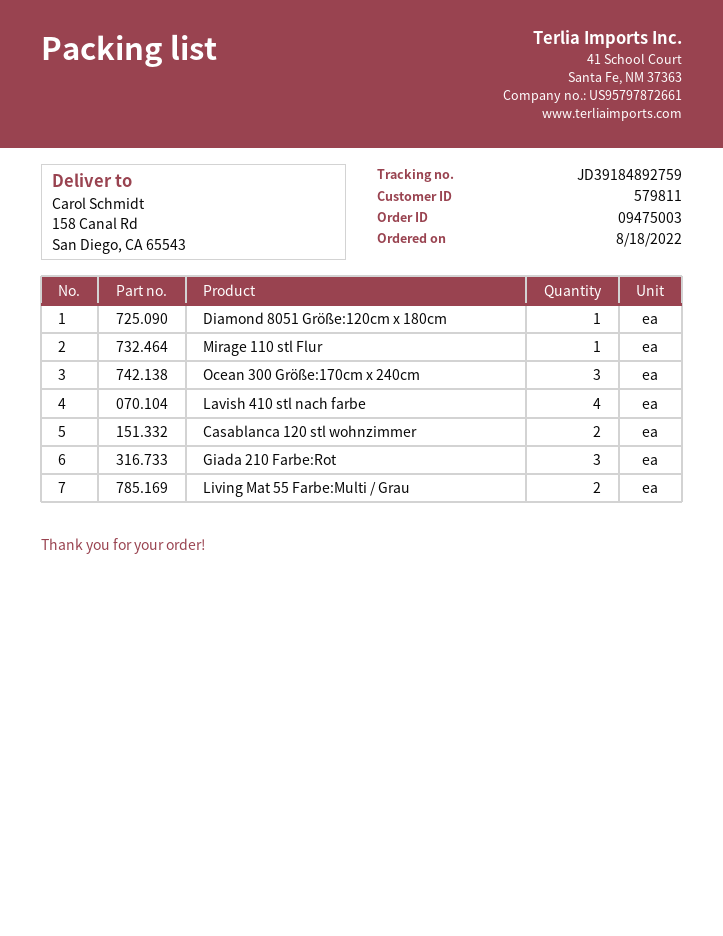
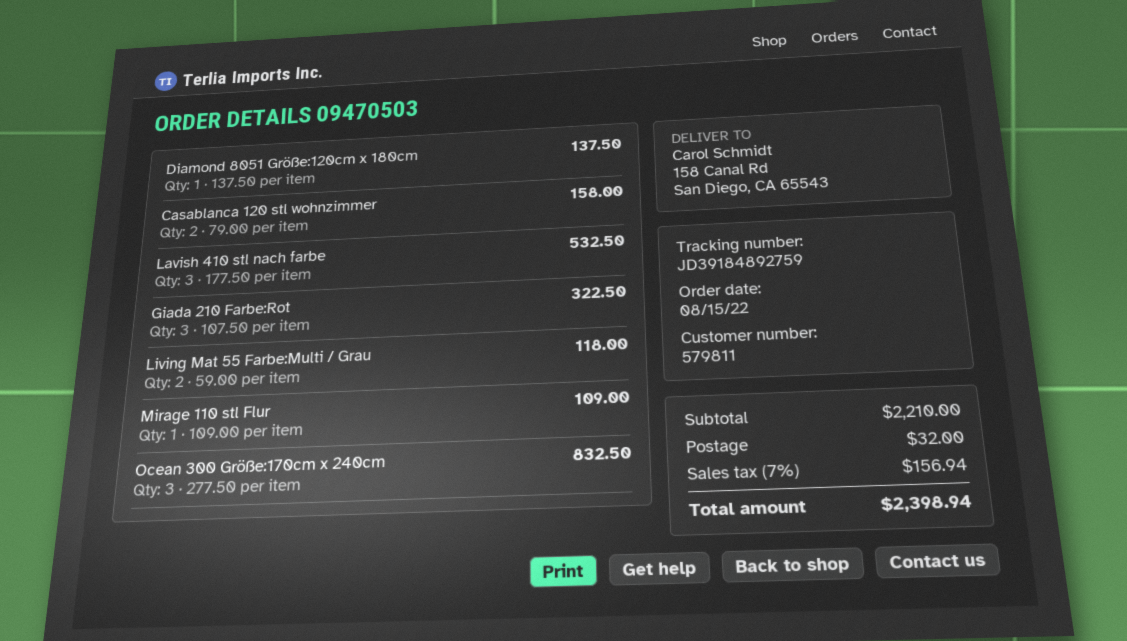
order number: 09475003 -> 09470503
order date: 2022-08-18 -> 2022-08-15
Lavish 410 stl nach farbe: 4 -> 3

